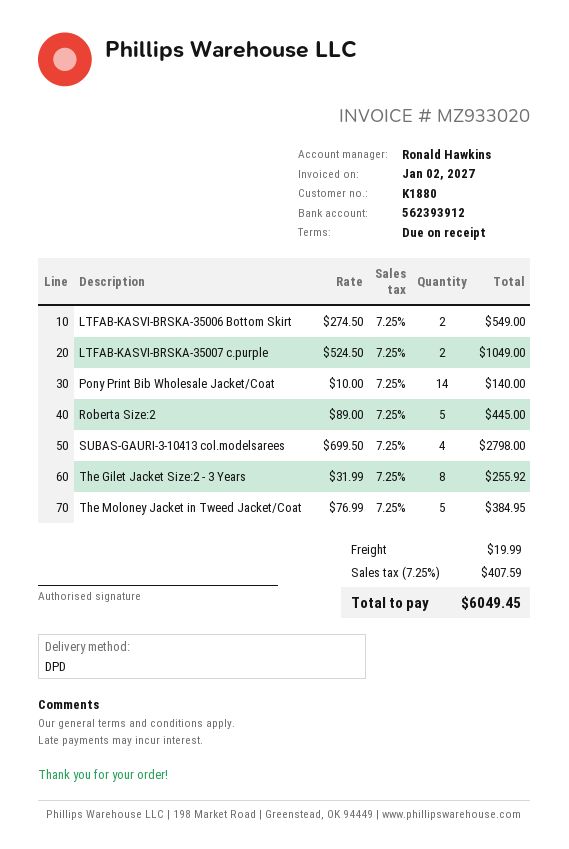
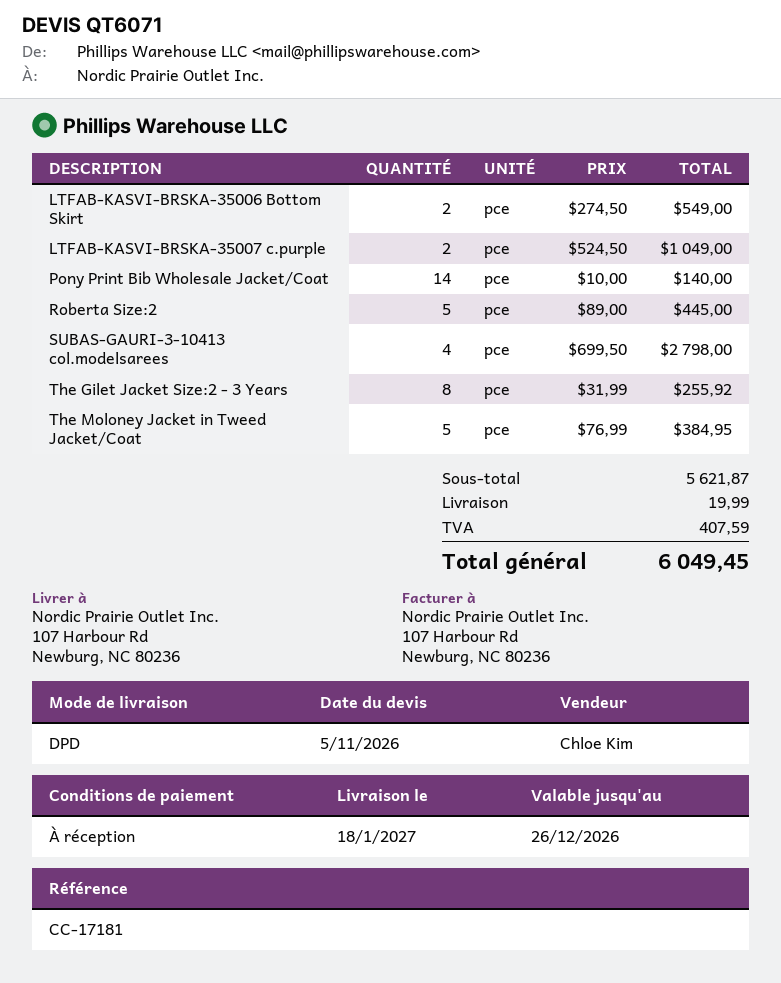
sales rep: Ronald Hawkins -> Chloe Kim

